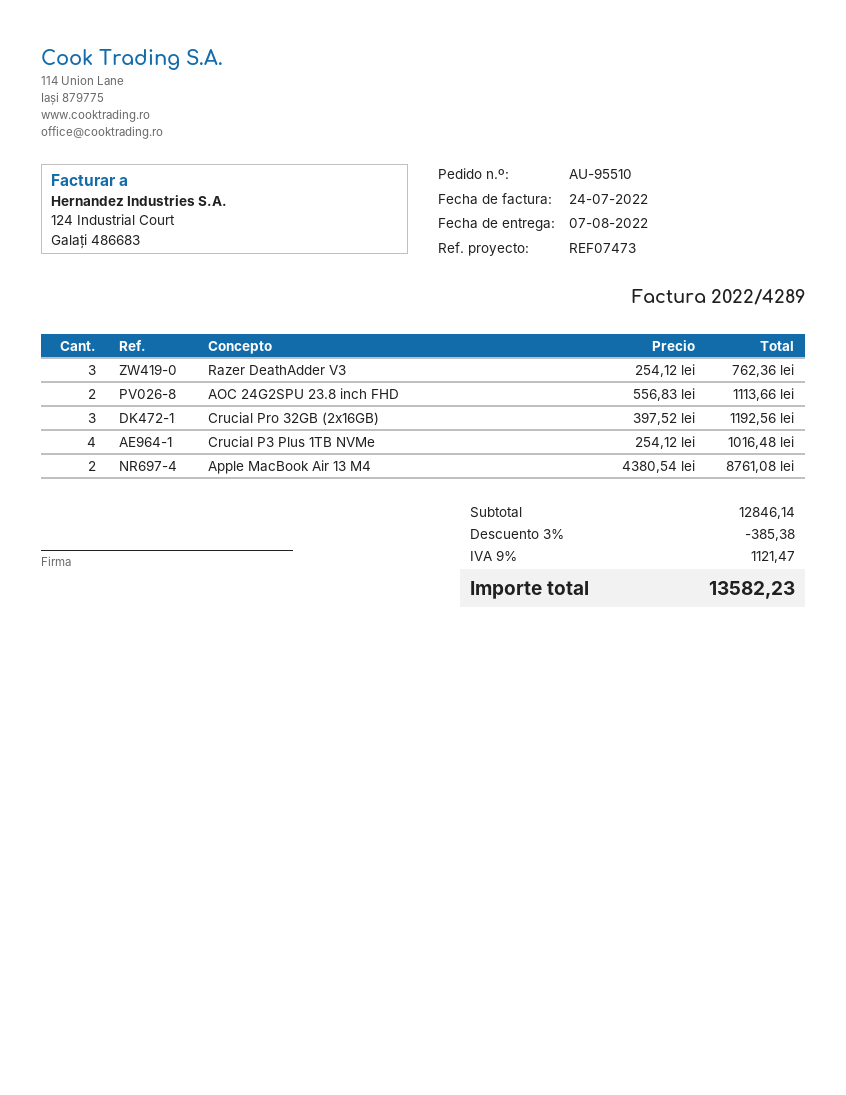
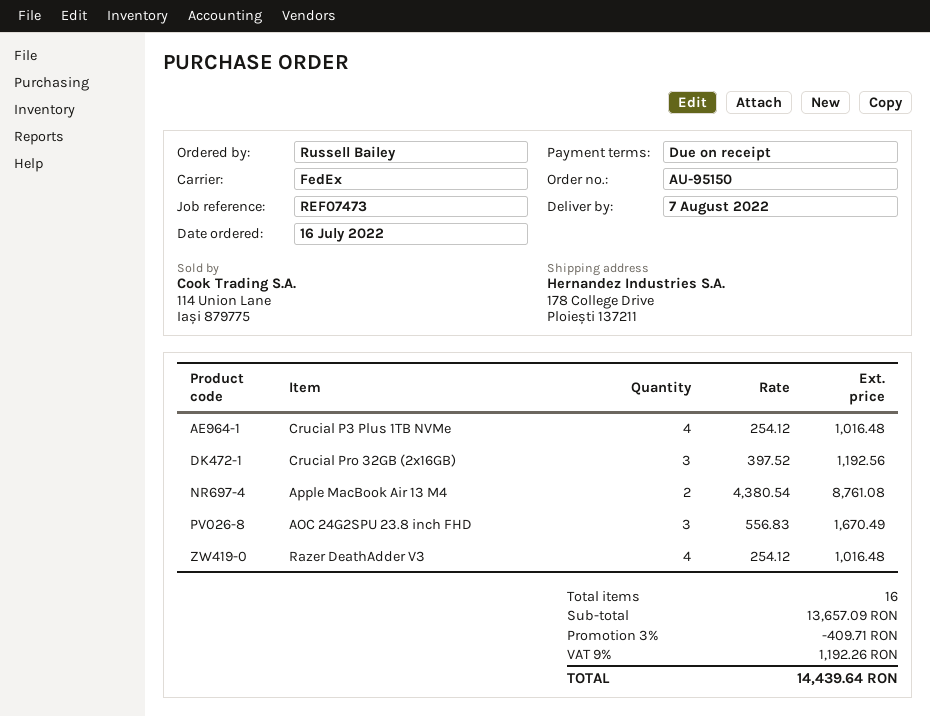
order number: AU-95510 -> AU-95150
Razer DeathAdder V3: 3 x 254.12 = 762.36 -> 4 x 254.12 = 1016.48
AOC 24G2SPU 23.8 inch FHD: 2 x 556.83 = 1113.66 -> 3 x 556.83 = 1670.49
subtotal: 12846.14 -> 13657.09
discount: 3% = 385.38 -> 3% = 409.71
tax: 9% = 1121.47 -> 9% = 1192.26
total: 13582.23 -> 14439.64

